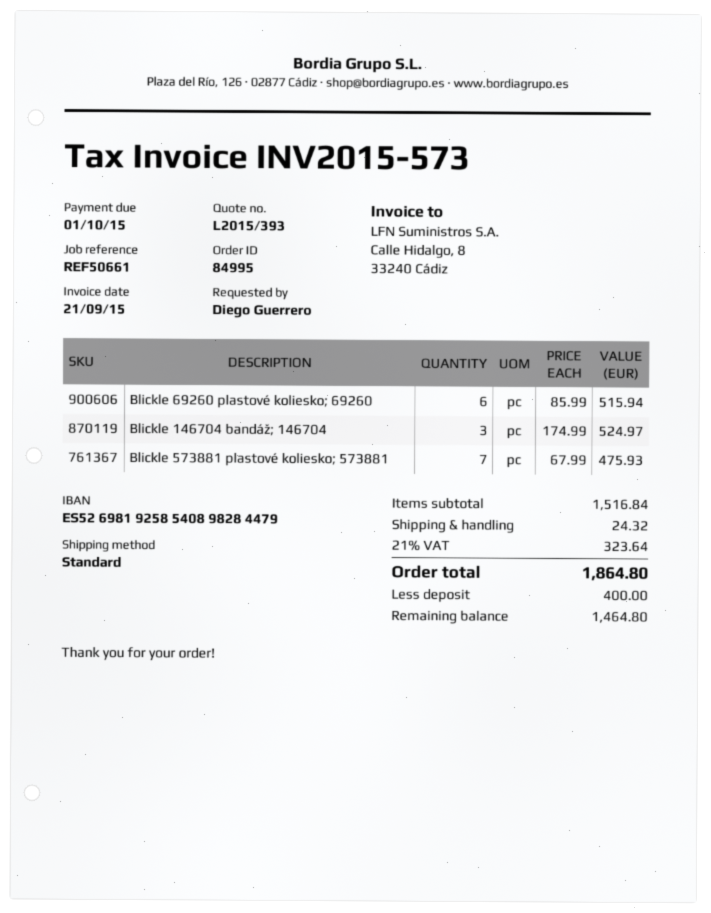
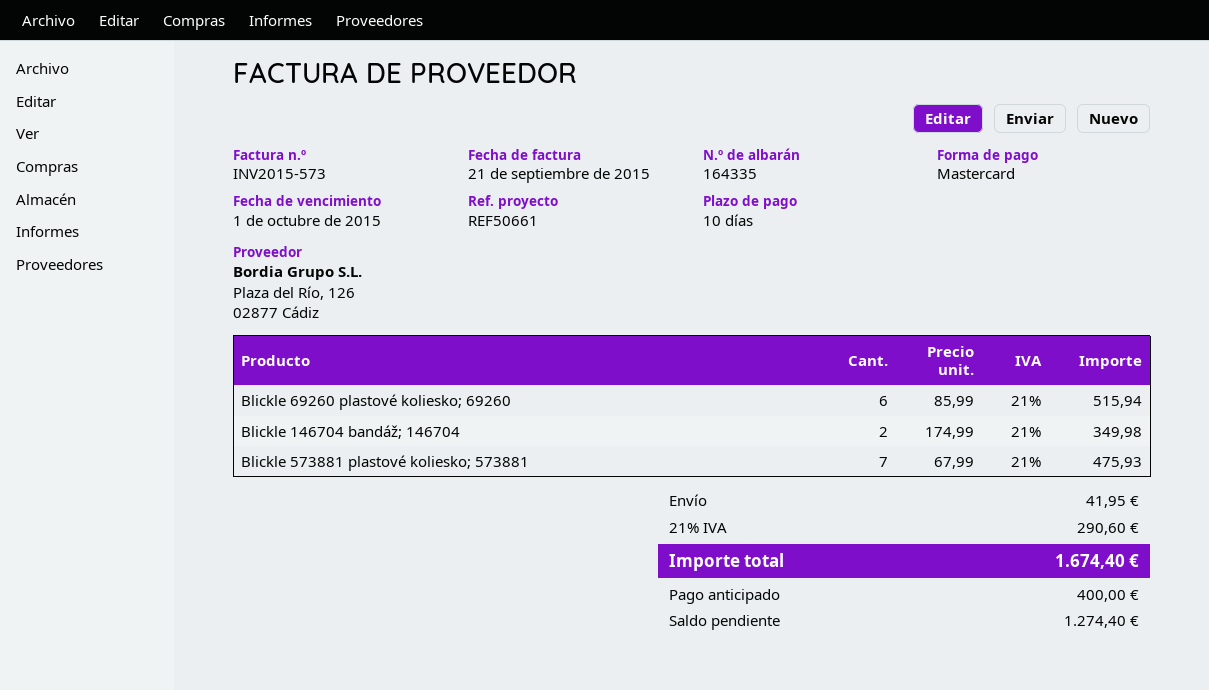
Blickle 146704 bandáž; 146704: 3 x 174.99 = 524.97 -> 2 x 174.99 = 349.98
shipping: 24.32 -> 41.95
tax: 21% = 323.64 -> 21% = 290.60
total: 1864.80 -> 1674.40
balance: 1464.80 -> 1274.40

